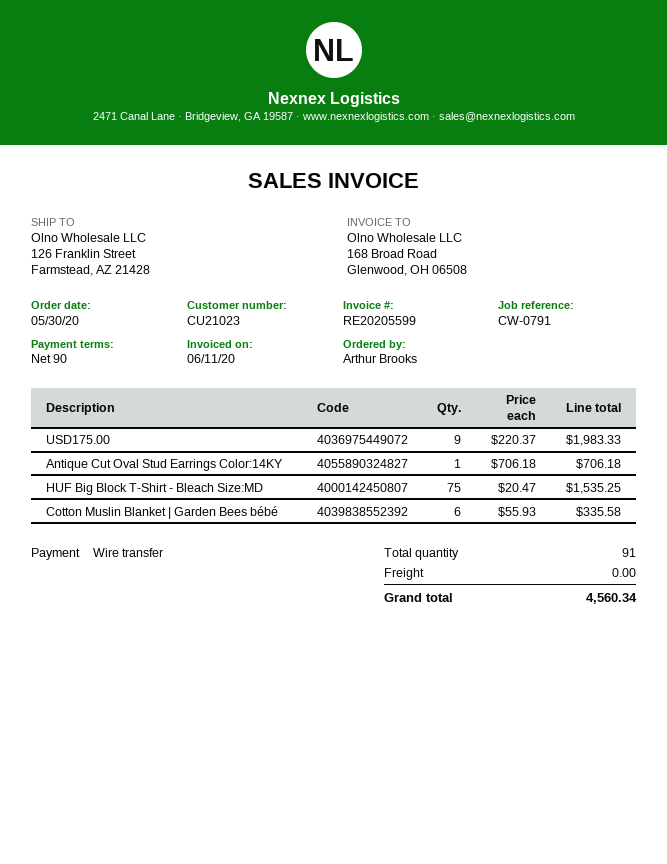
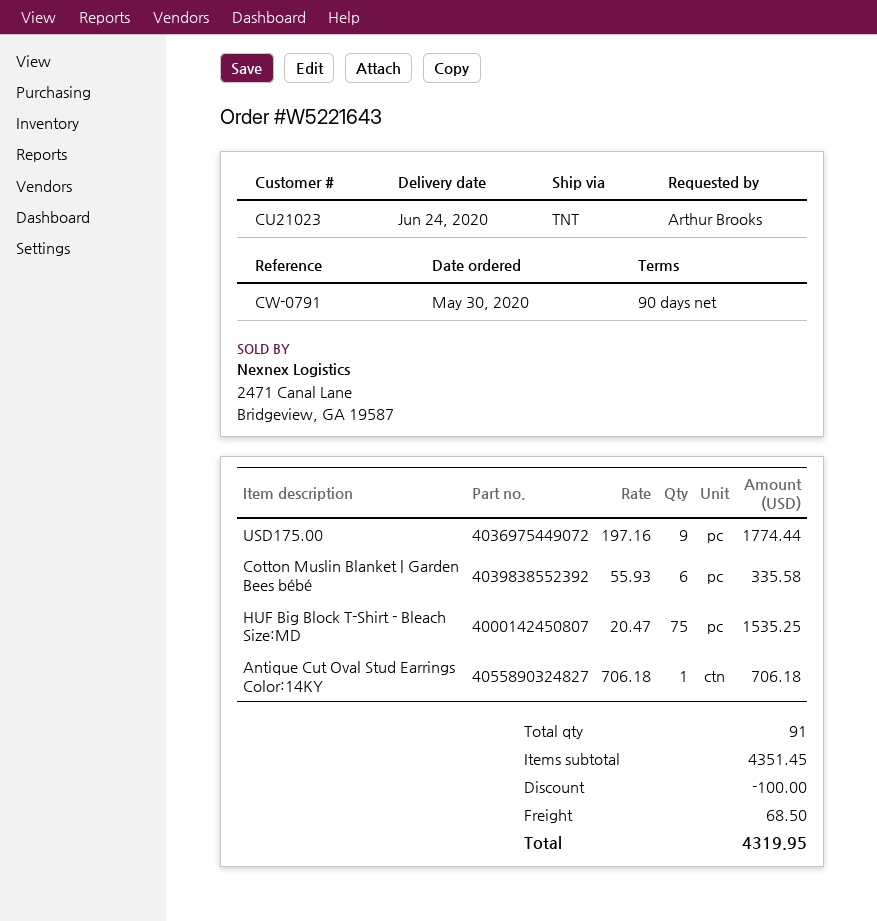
USD175.00: 9 x 220.37 = 1983.33 -> 9 x 197.16 = 1774.44
discount: none -> 100.00
shipping: 0.00 -> 68.50
total: 4560.34 -> 4319.95

